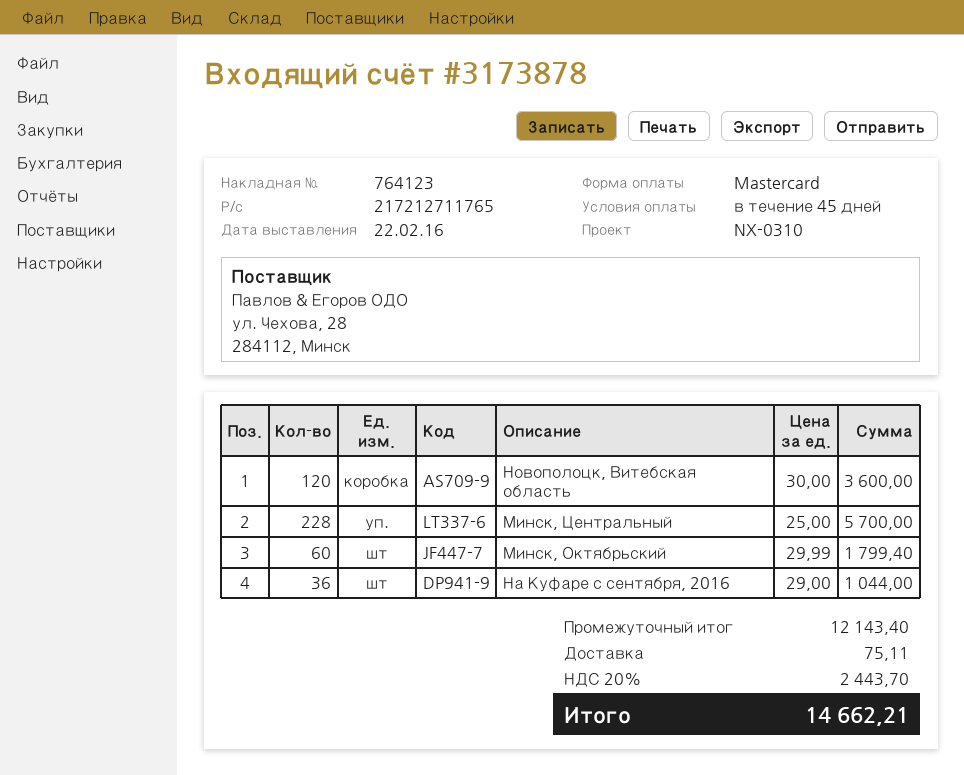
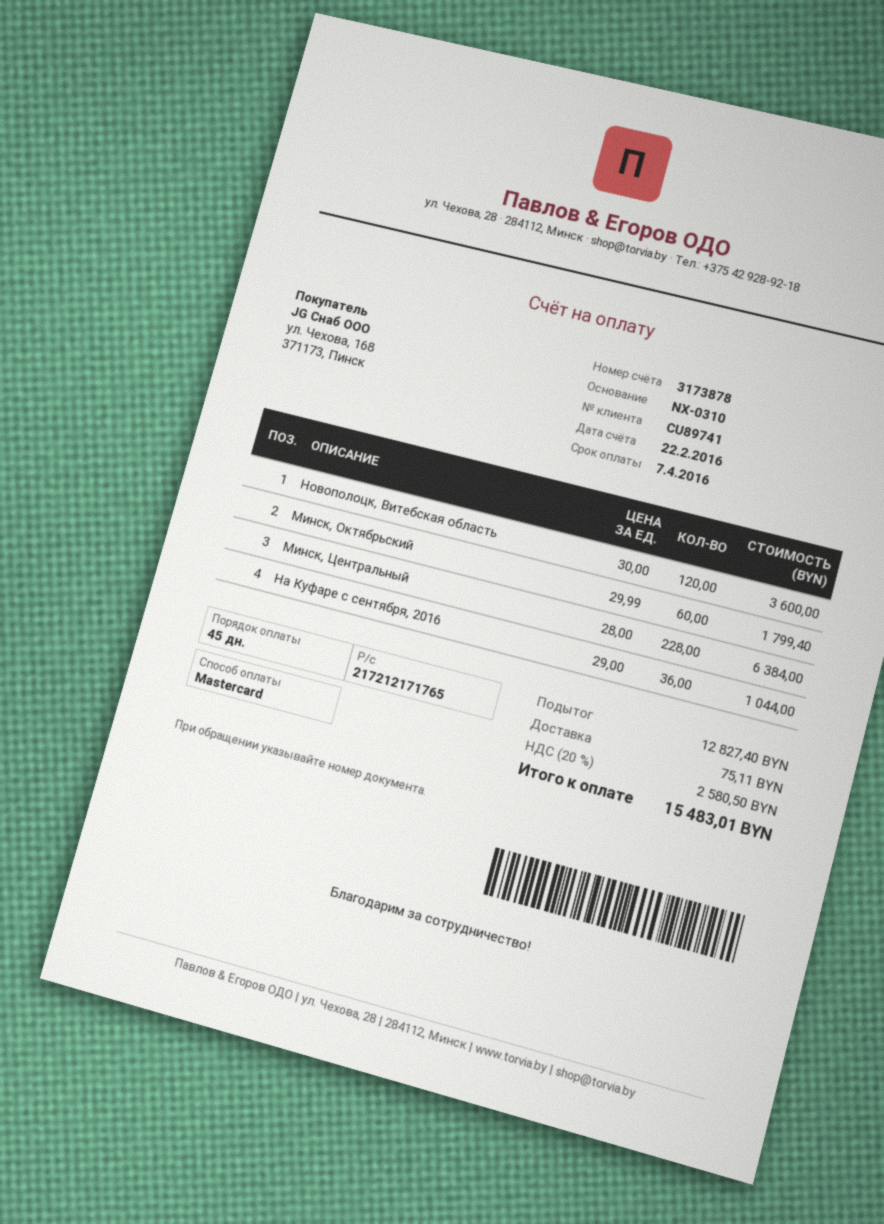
bank account: 217212711765 -> 217212171765
Минск, Центральный: 228 x 25.00 = 5700.00 -> 228 x 28.00 = 6384.00
subtotal: 12143.40 -> 12827.40
tax: 20% = 2443.70 -> 20% = 2580.50
total: 14662.21 -> 15483.01

